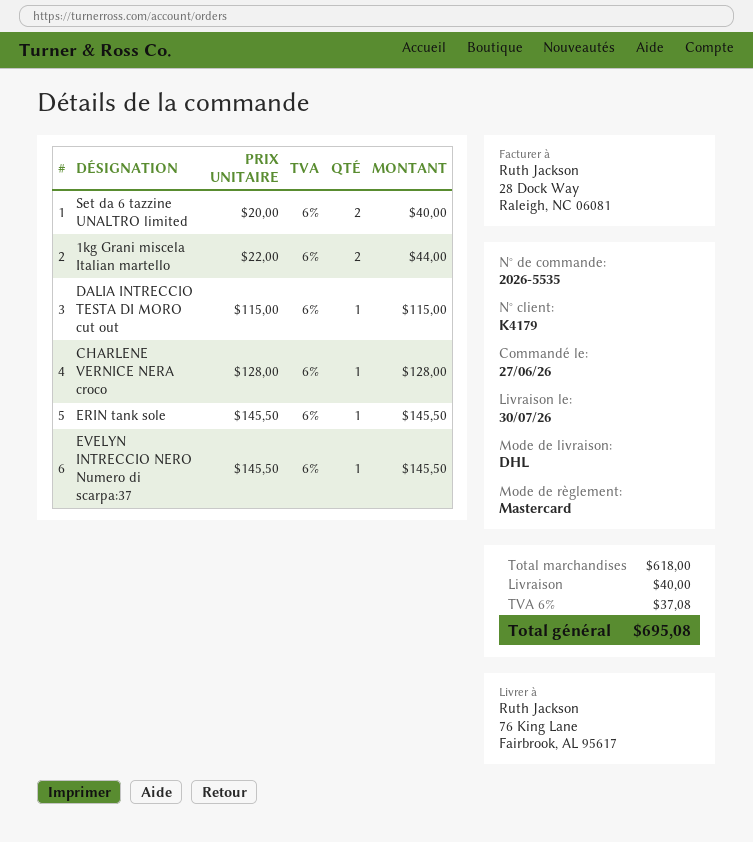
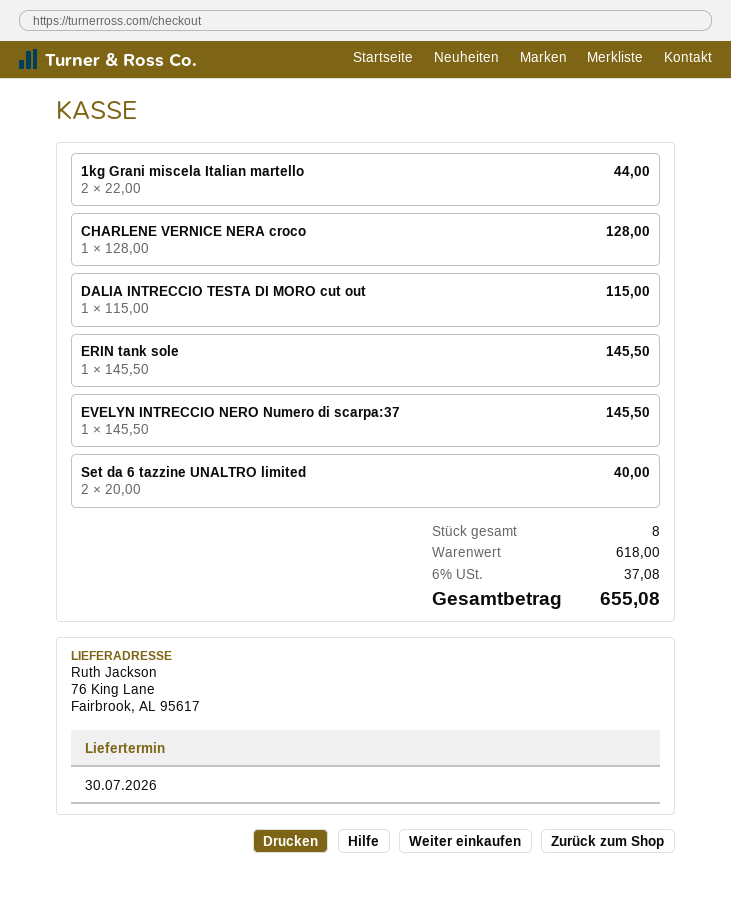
shipping: 40.00 -> none
total: 695.08 -> 655.08

